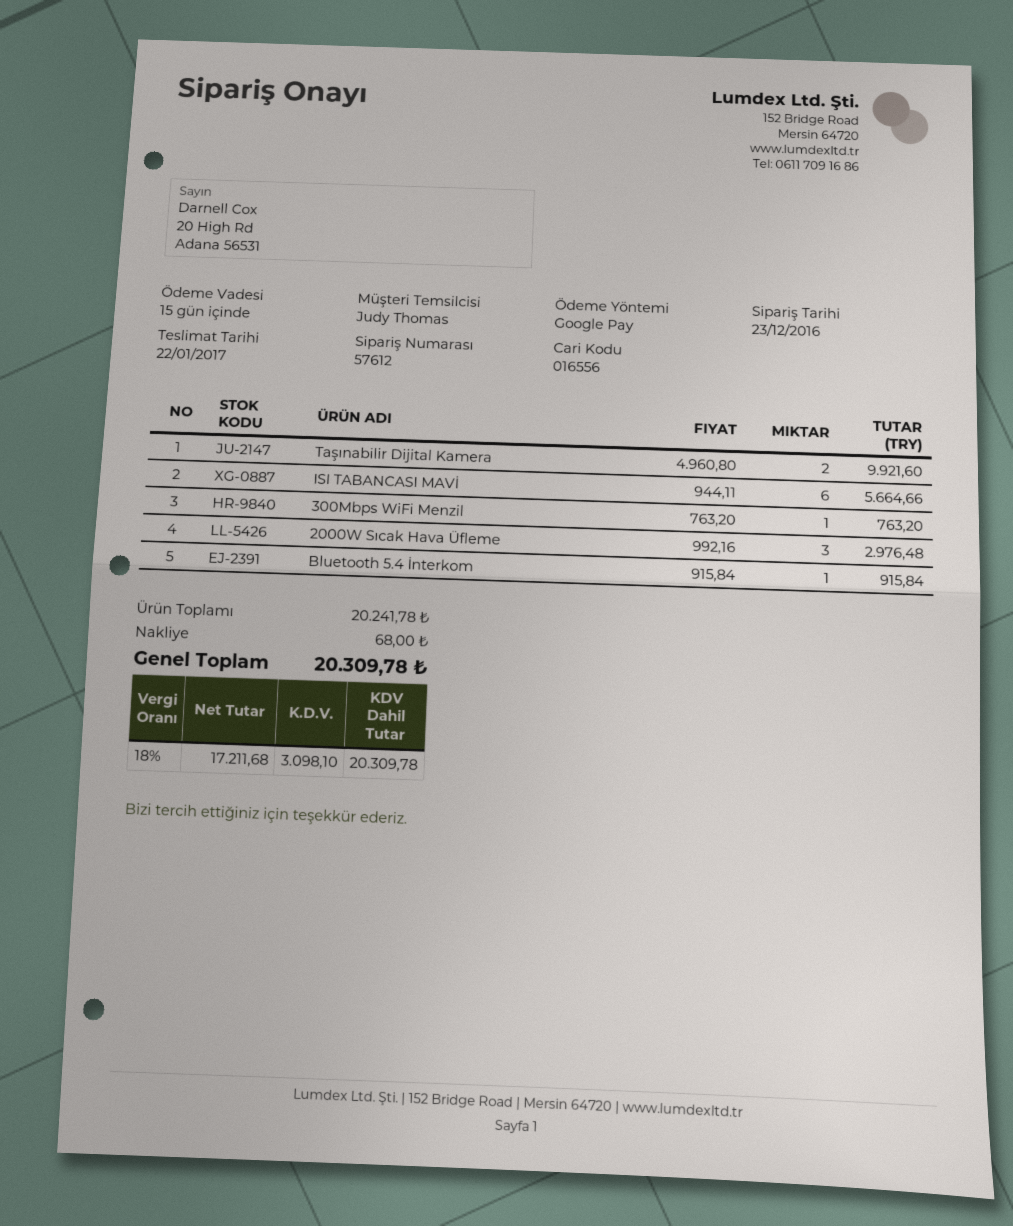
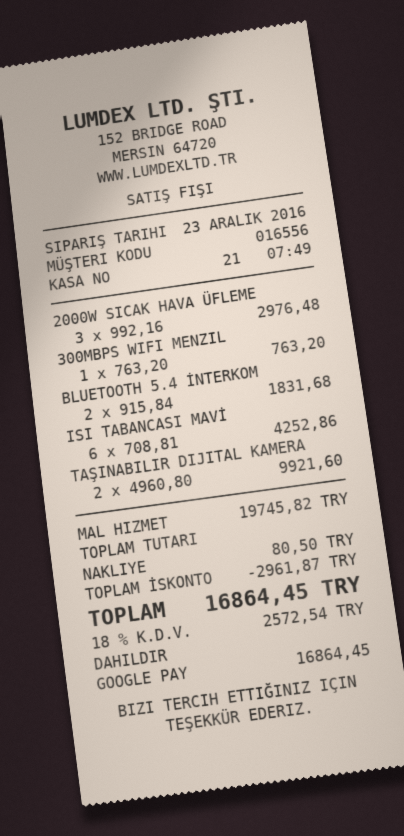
ISI TABANCASI MAVİ: 6 x 944.11 = 5664.66 -> 6 x 708.81 = 4252.86
Bluetooth 5.4 İnterkom: 1 x 915.84 = 915.84 -> 2 x 915.84 = 1831.68
subtotal: 20241.78 -> 19745.82
discount: none -> 2961.87
shipping: 68.00 -> 80.50
tax: 18% = 3098.10 -> 18% = 2572.54
total: 20309.78 -> 16864.45

